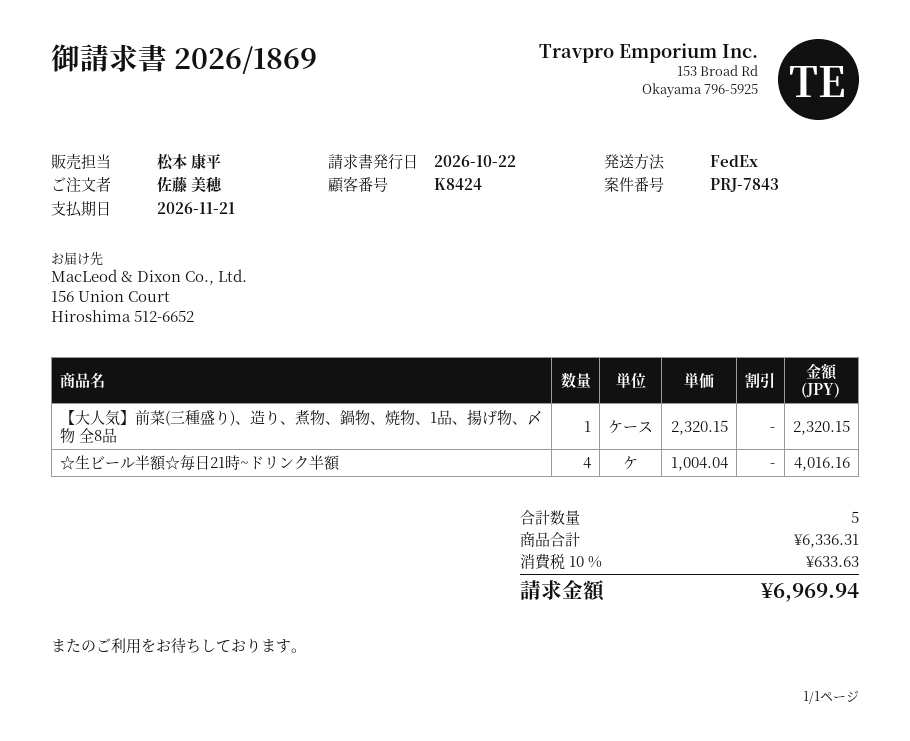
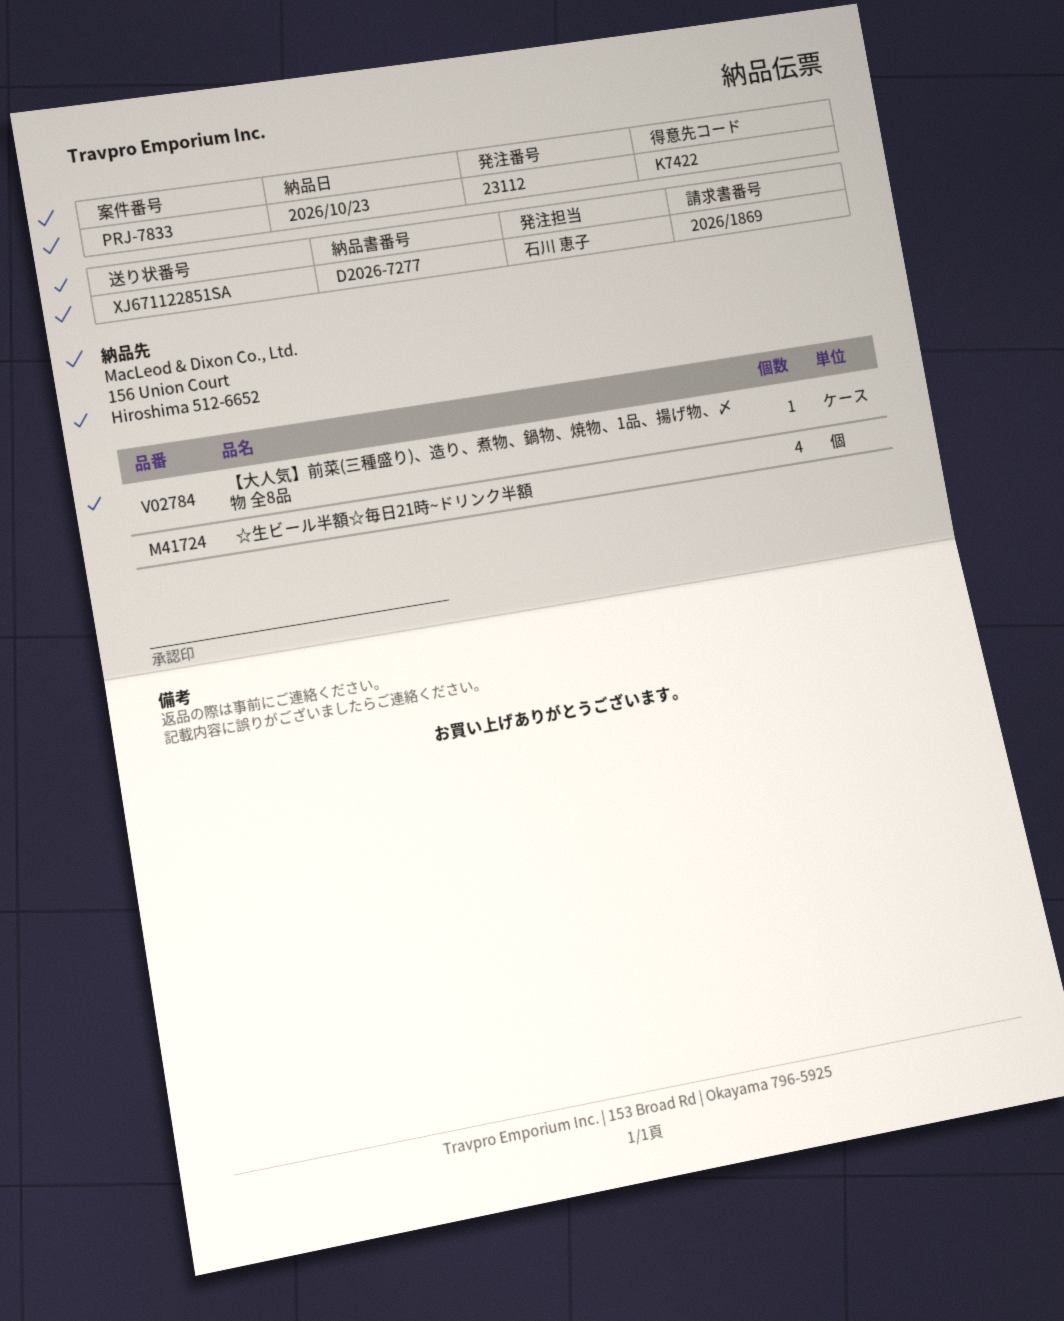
customer number: K8424 -> K7422
reference: PRJ-7843 -> PRJ-7833
ordered by: 佐藤 美穂 -> 石川 恵子

